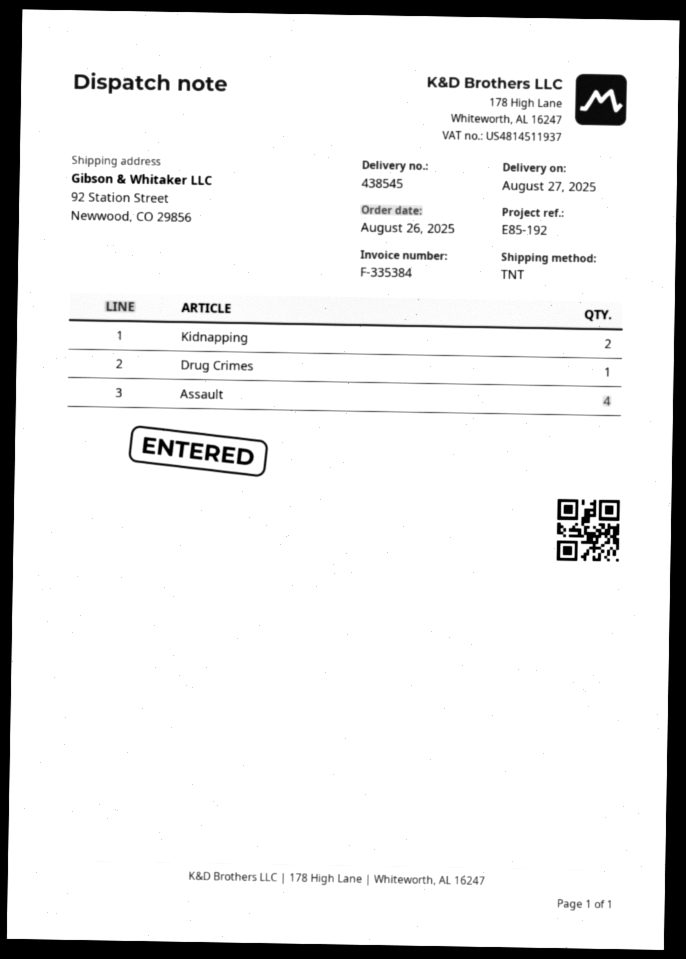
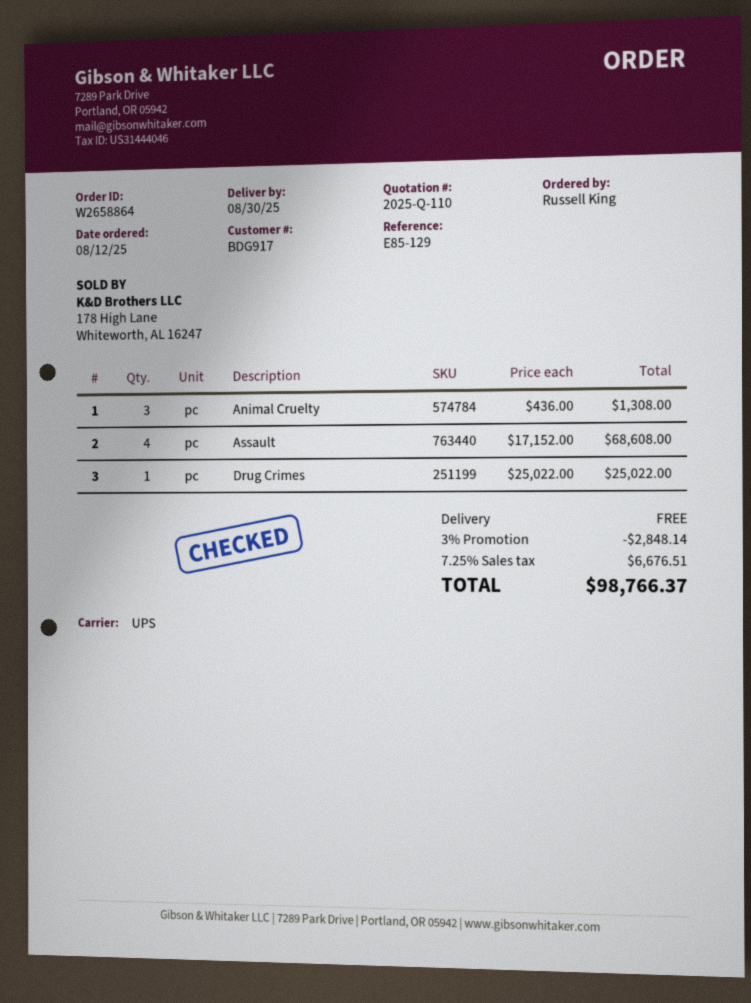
order date: 2025-08-26 -> 2025-08-12
delivery date: 2025-08-27 -> 2025-08-30
reference: E85-192 -> E85-129
shipping method: TNT -> UPS
Kidnapping: 2 -> none
Animal Cruelty: none -> 3

